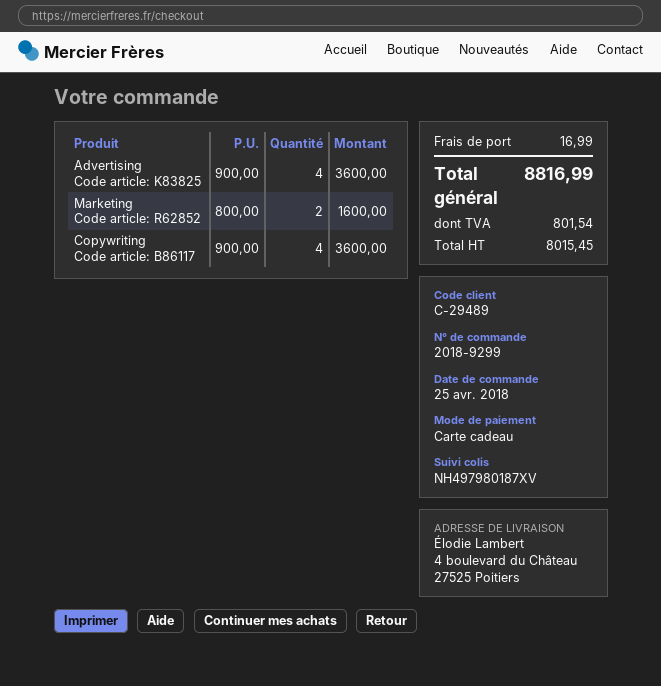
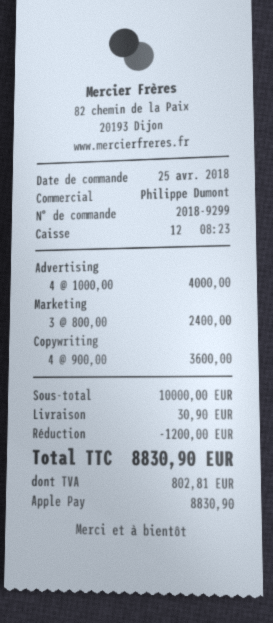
payment method: gift card -> Apple Pay
Advertising: 4 x 900.00 = 3600.00 -> 4 x 1000.00 = 4000.00
Marketing: 2 x 800.00 = 1600.00 -> 3 x 800.00 = 2400.00
discount: none -> 1200.00
shipping: 16.99 -> 30.90
tax: 801.54 -> 802.81
total: 8816.99 -> 8830.90

